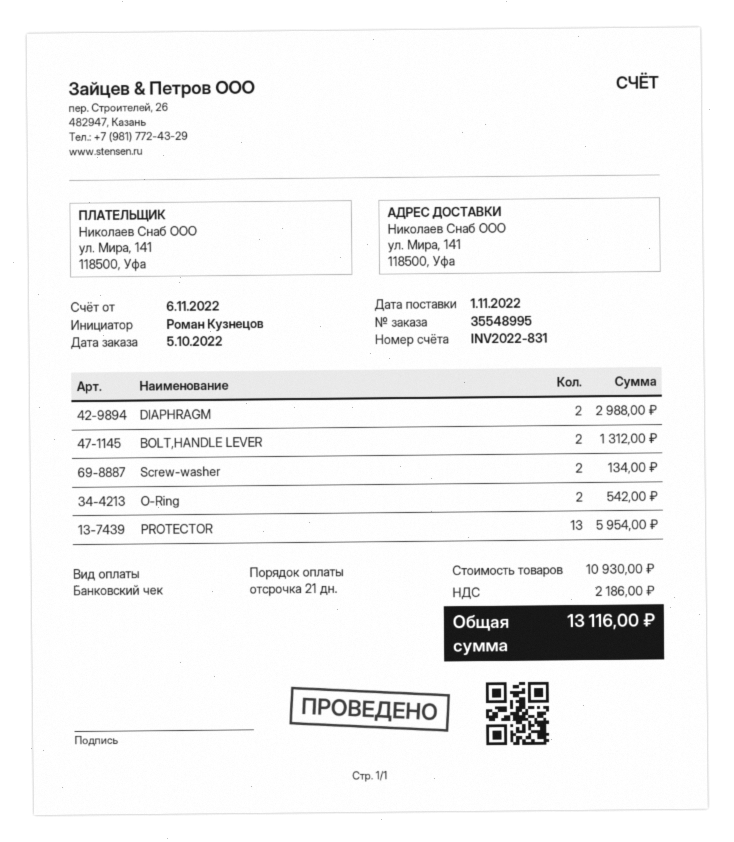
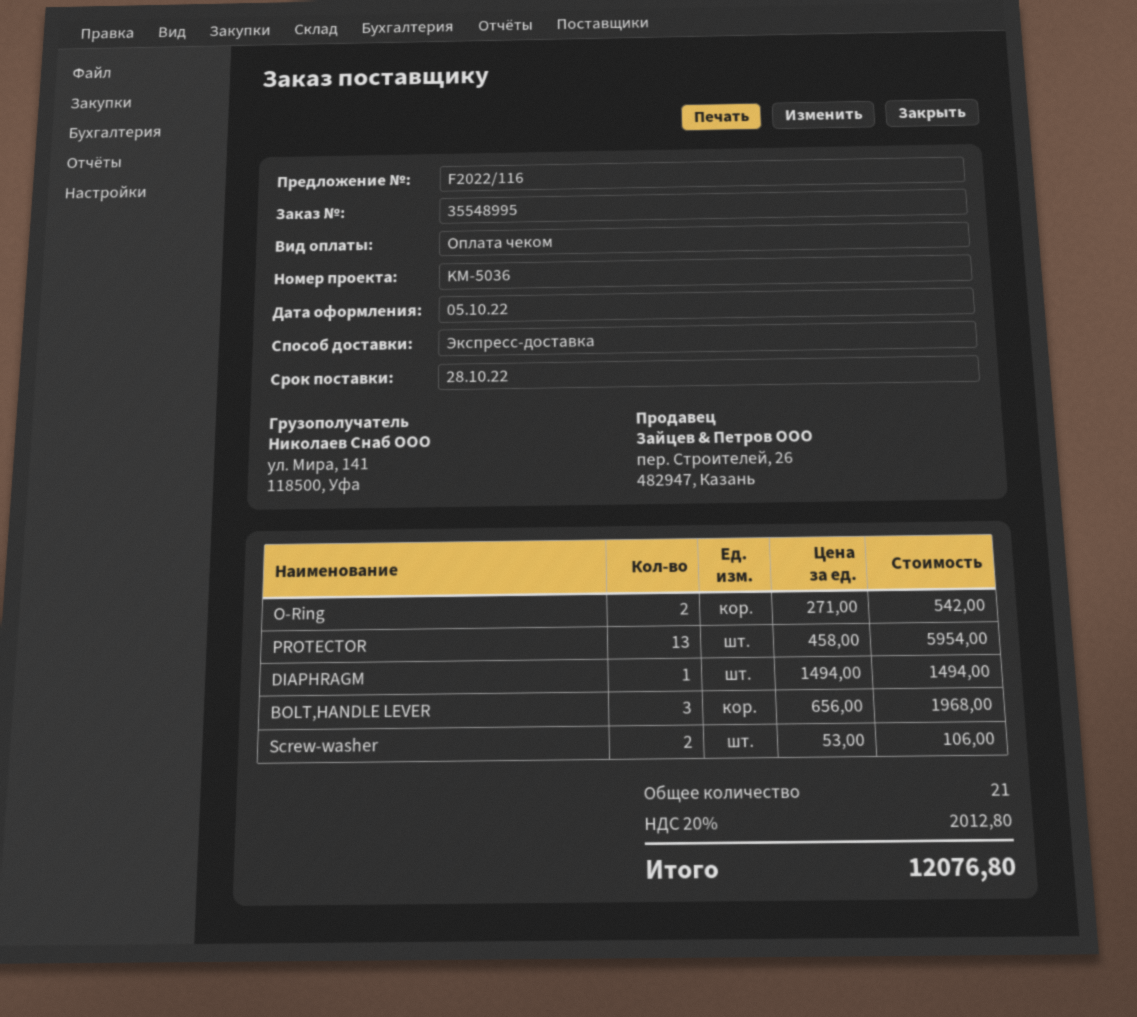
delivery date: 2022-11-01 -> 2022-10-28
DIAPHRAGM: 2 for 2988.00 -> 1 for 1494.00
BOLT,HANDLE LEVER: 2 for 1312.00 -> 3 for 1968.00
Screw-washer: 2 for 134.00 -> 2 for 106.00
tax: 2186.00 -> 2012.80
total: 13116.00 -> 12076.80

